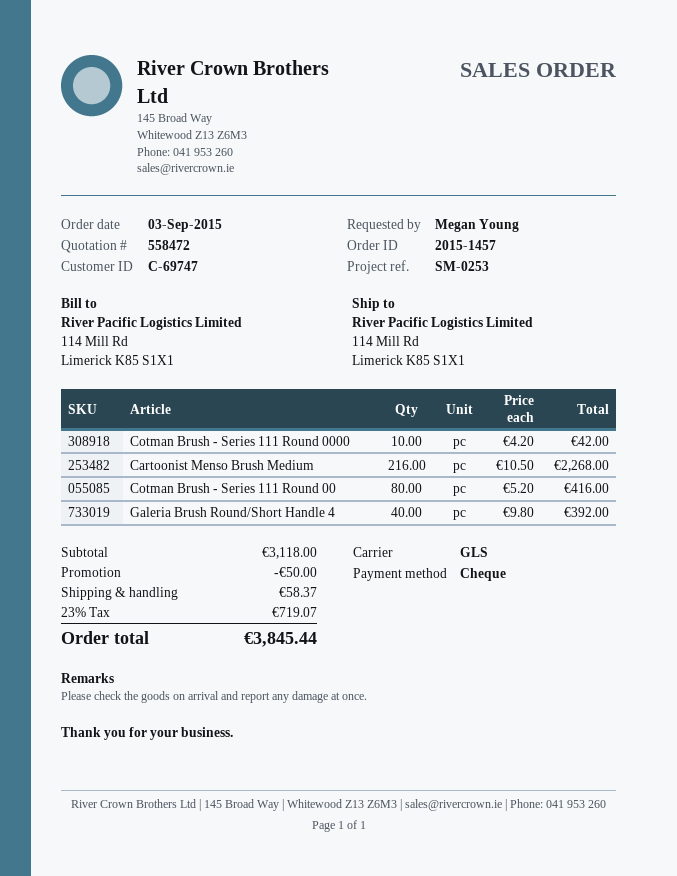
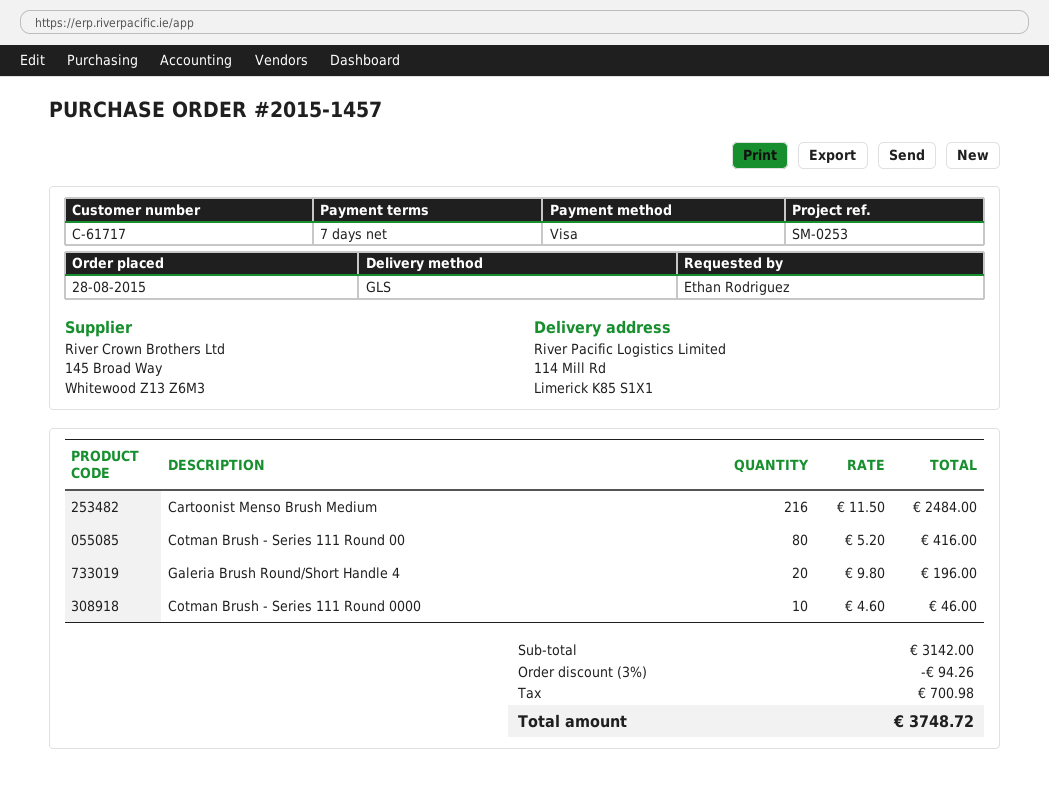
order date: 2015-09-03 -> 2015-08-28
customer number: C-69747 -> C-61717
ordered by: Megan Young -> Ethan Rodriguez
payment method: cheque -> Visa
Cotman Brush - Series 111 Round 0000: 10 x 4.20 = 42.00 -> 10 x 4.60 = 46.00
Cartoonist Menso Brush Medium: 216 x 10.50 = 2268.00 -> 216 x 11.50 = 2484.00
Galeria Brush Round/Short Handle 4: 40 x 9.80 = 392.00 -> 20 x 9.80 = 196.00
subtotal: 3118.00 -> 3142.00
discount: 50.00 -> 94.26
shipping: 58.37 -> none
tax: 719.07 -> 700.98
total: 3845.44 -> 3748.72

